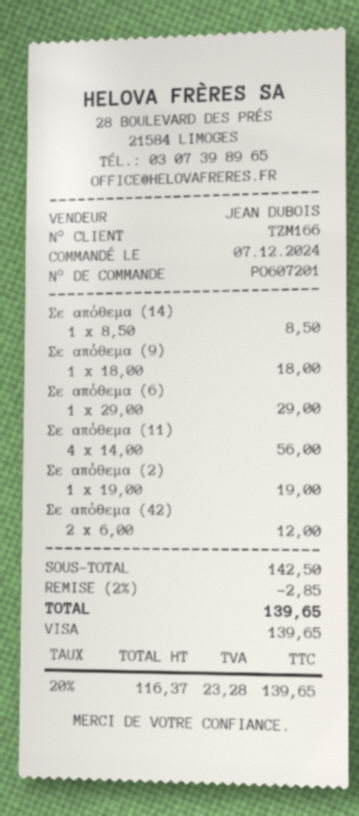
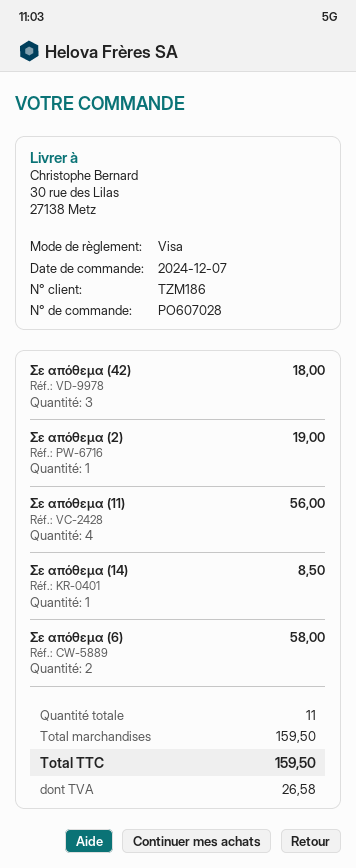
order number: PO607201 -> PO607028
customer number: TZM166 -> TZM186
Σε απόθεμα (9): 1 for 18.00 -> none
Σε απόθεμα (6): 1 for 29.00 -> 2 for 58.00
Σε απόθεμα (42): 2 for 12.00 -> 3 for 18.00
subtotal: 142.50 -> 159.50
discount: 2% = 2.85 -> none
tax: 23.28 -> 26.58
total: 139.65 -> 159.50

